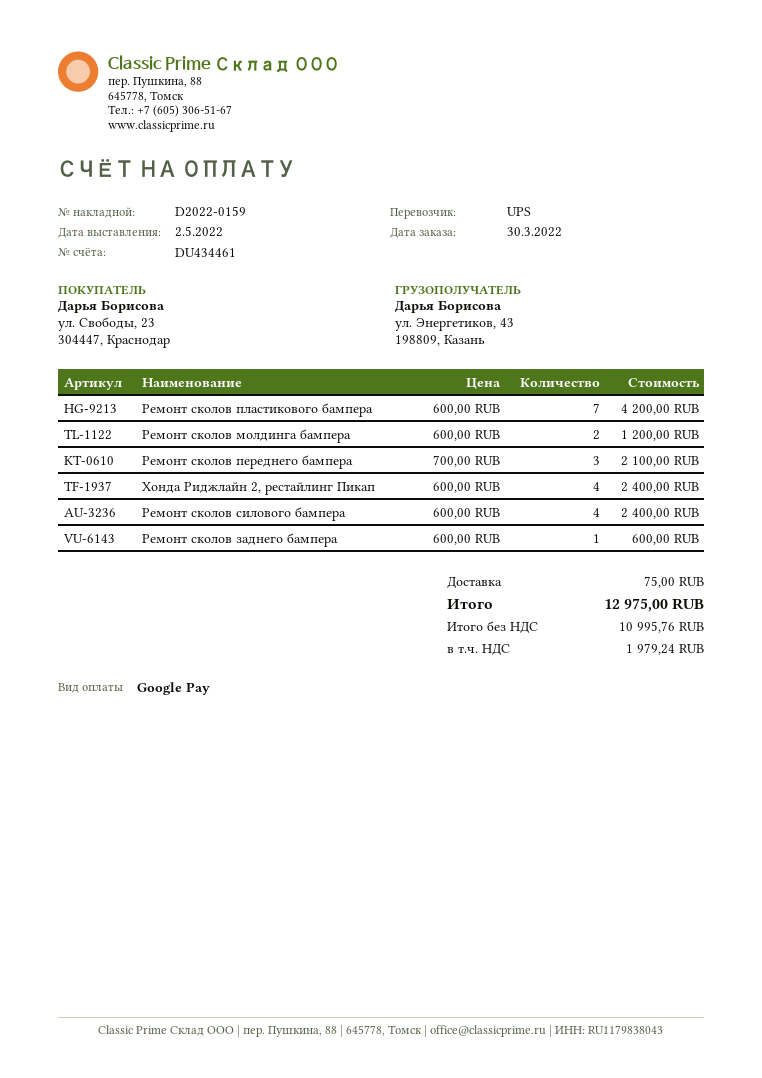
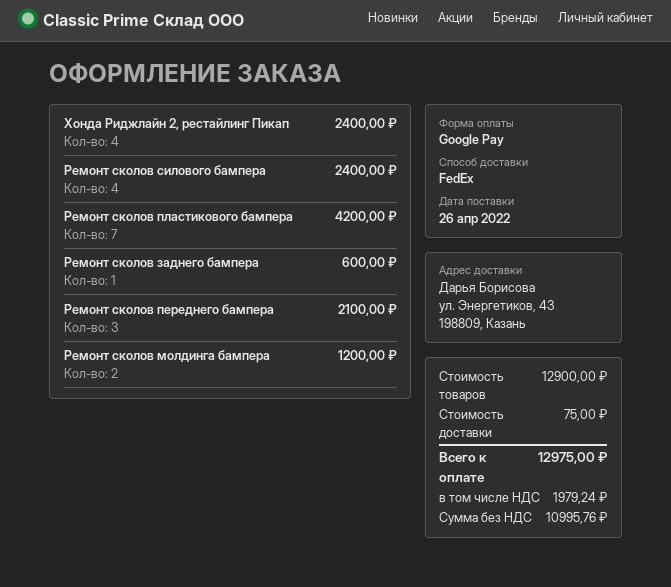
shipping method: UPS -> FedEx

